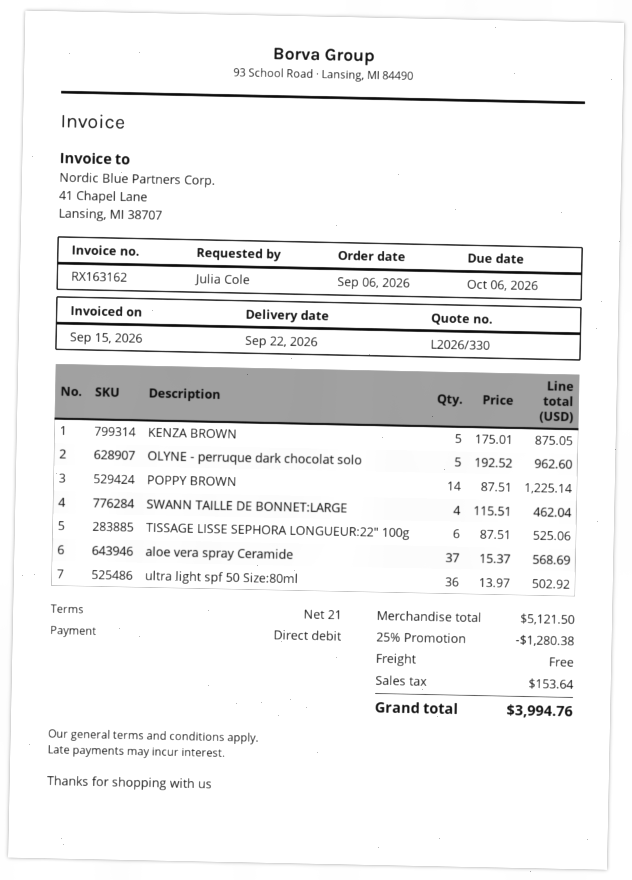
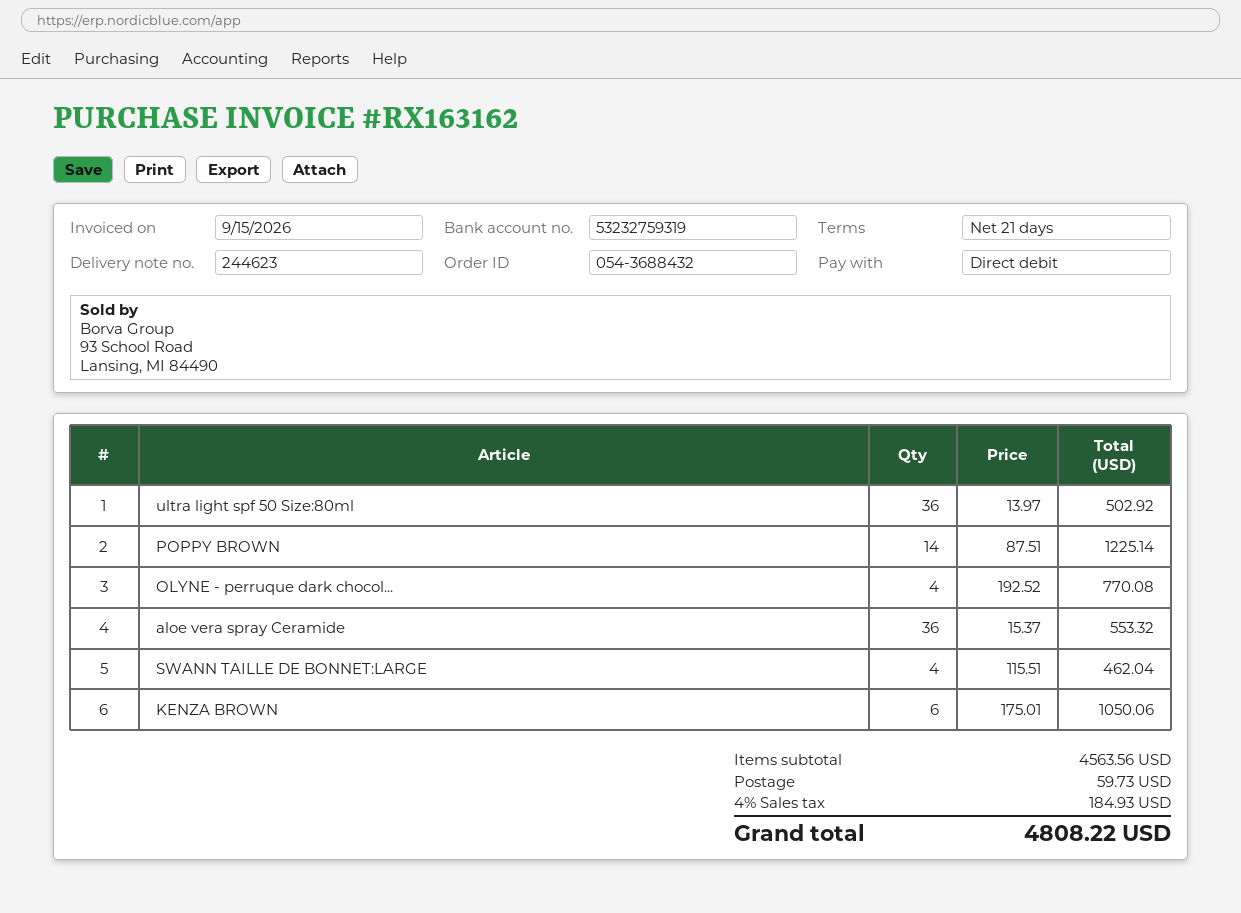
KENZA BROWN: 5 x 175.01 = 875.05 -> 6 x 175.01 = 1050.06
OLYNE - perruque dark chocolat solo: 5 x 192.52 = 962.60 -> 4 x 192.52 = 770.08
TISSAGE LISSE SEPHORA LONGUEUR:22" 100g: 6 x 87.51 = 525.06 -> none
aloe vera spray Ceramide: 37 x 15.37 = 568.69 -> 36 x 15.37 = 553.32
subtotal: 5121.50 -> 4563.56
discount: 25% = 1280.38 -> none
shipping: 0.00 -> 59.73
tax: 153.64 -> 184.93
total: 3994.76 -> 4808.22

